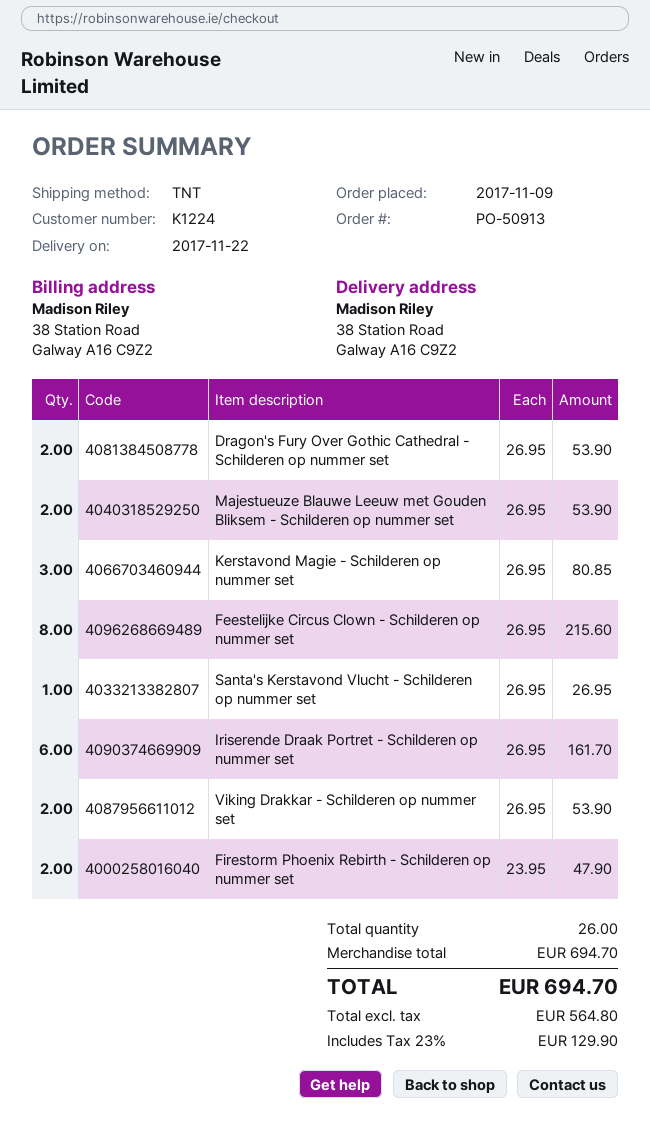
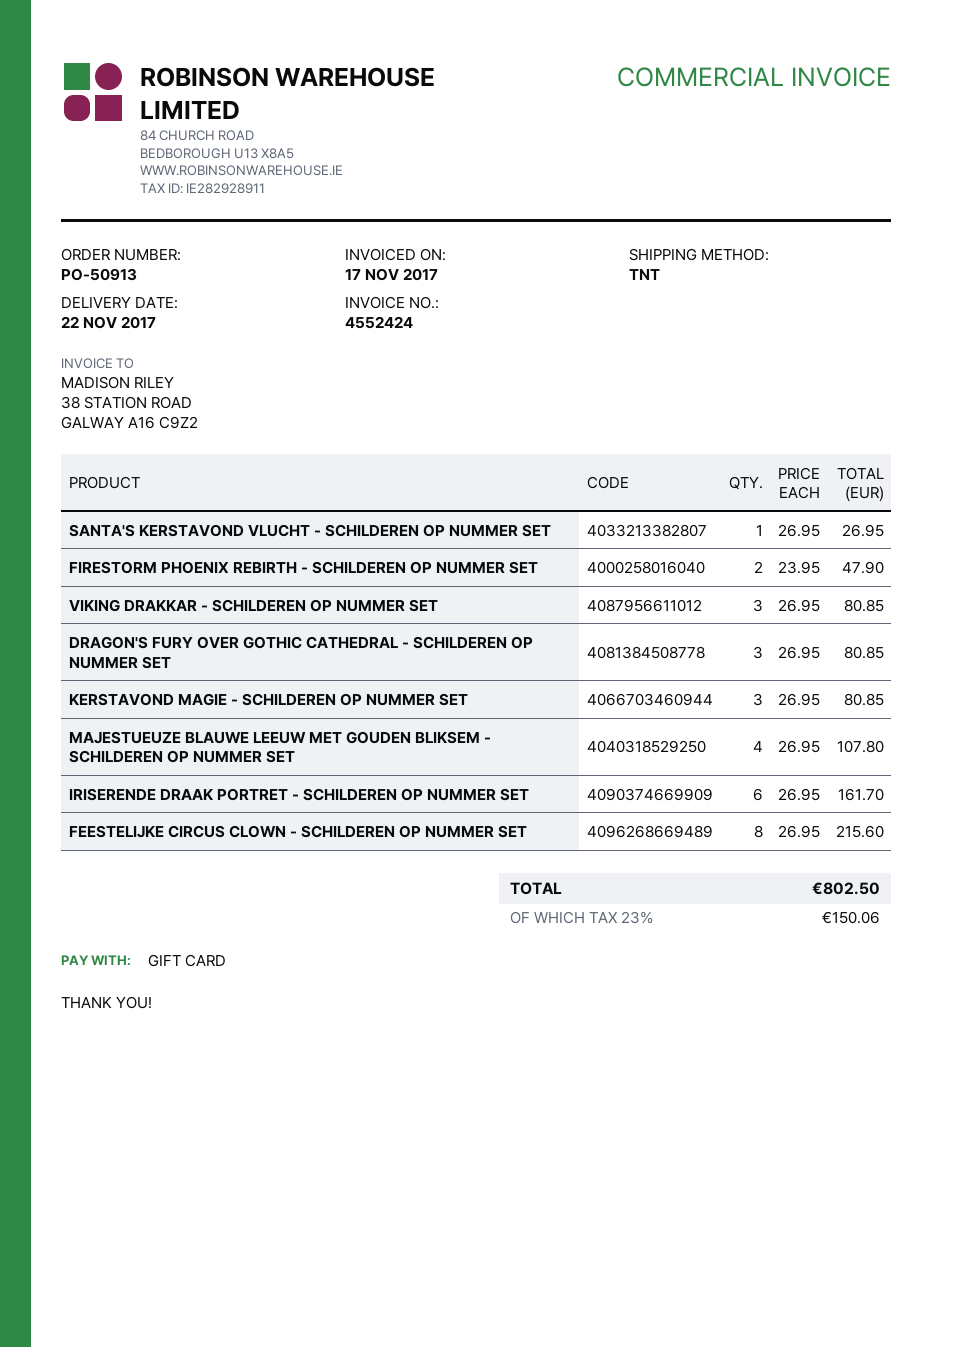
Dragon's Fury Over Gothic Cathedral - Schilderen op nummer set: 2 x 26.95 = 53.90 -> 3 x 26.95 = 80.85
Majestueuze Blauwe Leeuw met Gouden Bliksem - Schilderen op nummer set: 2 x 26.95 = 53.90 -> 4 x 26.95 = 107.80
Viking Drakkar - Schilderen op nummer set: 2 x 26.95 = 53.90 -> 3 x 26.95 = 80.85
tax: 23% = 129.90 -> 23% = 150.06
total: 694.70 -> 802.50

